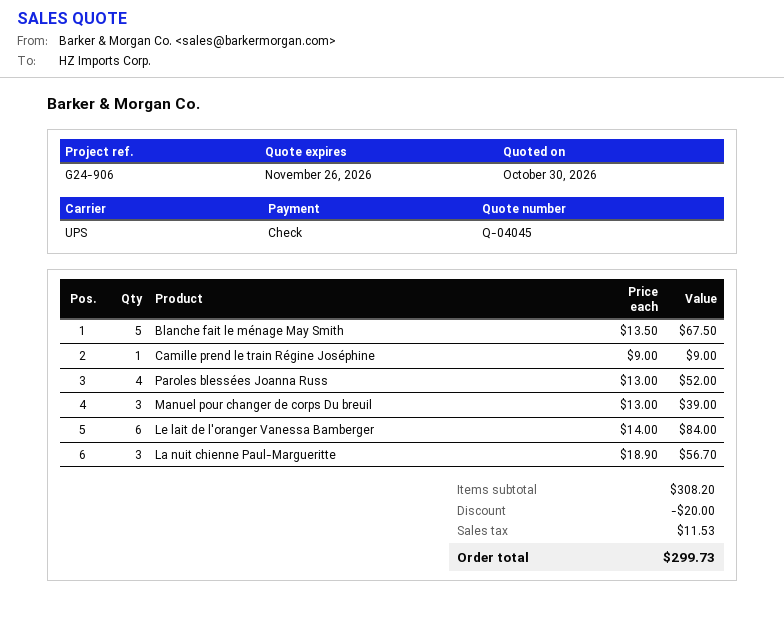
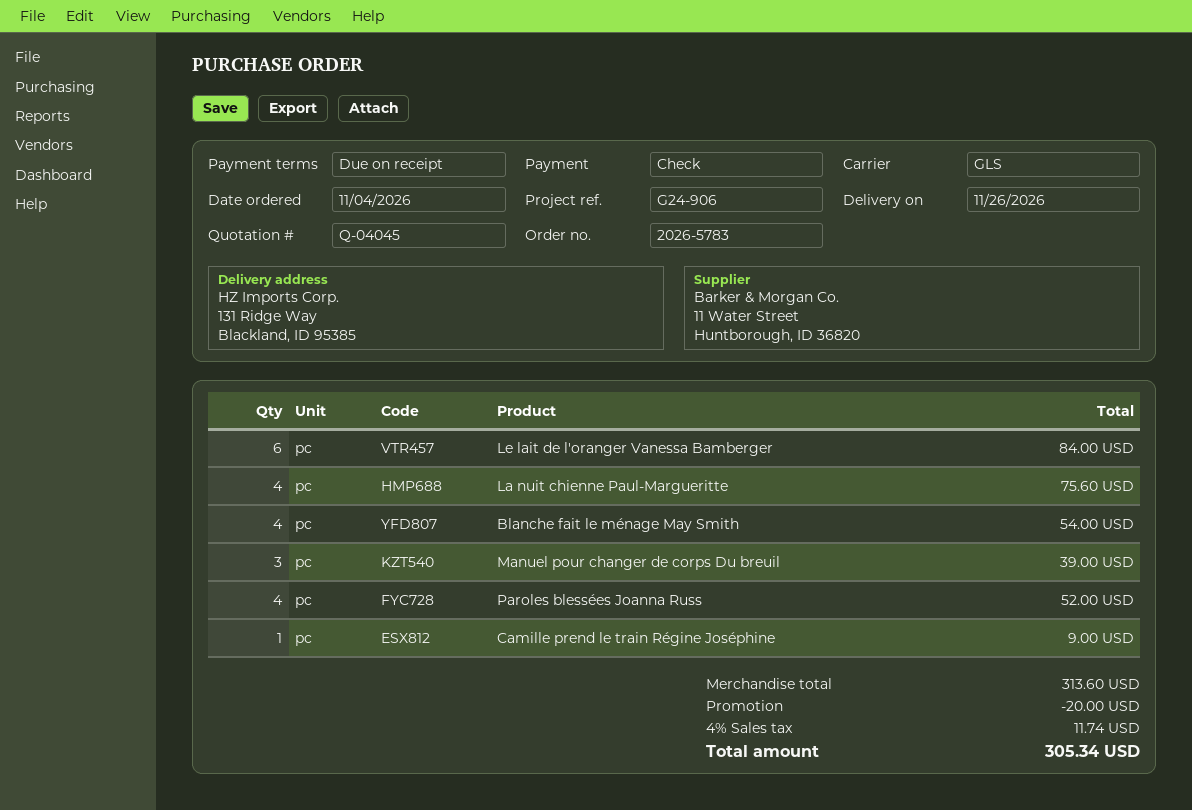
shipping method: UPS -> GLS
Blanche fait le ménage May Smith: 5 for 67.50 -> 4 for 54.00
La nuit chienne Paul-Margueritte: 3 for 56.70 -> 4 for 75.60
subtotal: 308.20 -> 313.60
tax: 11.53 -> 11.74
total: 299.73 -> 305.34

